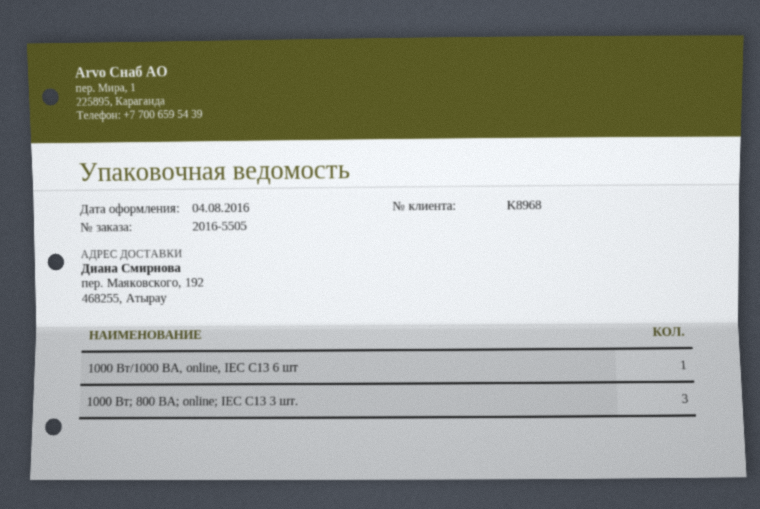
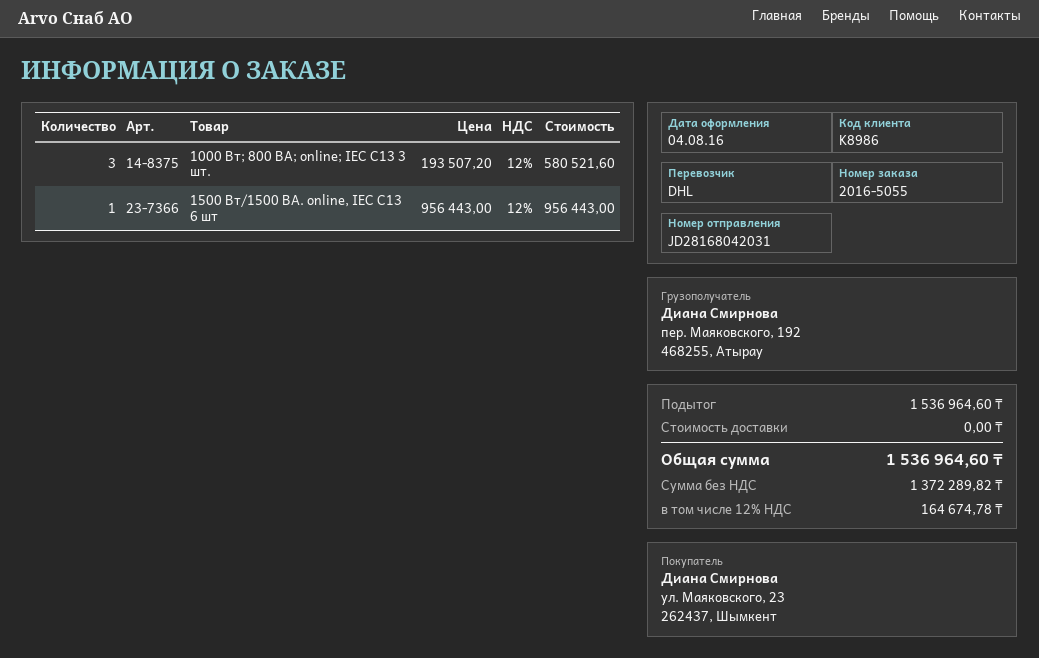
order number: 2016-5505 -> 2016-5055
customer number: K8968 -> K8986
1000 Вт/1000 ВА, online, IEC C13 6 шт: 1 -> none
1500 Вт/1500 ВА. online, IEC C13 6 шт: none -> 1

